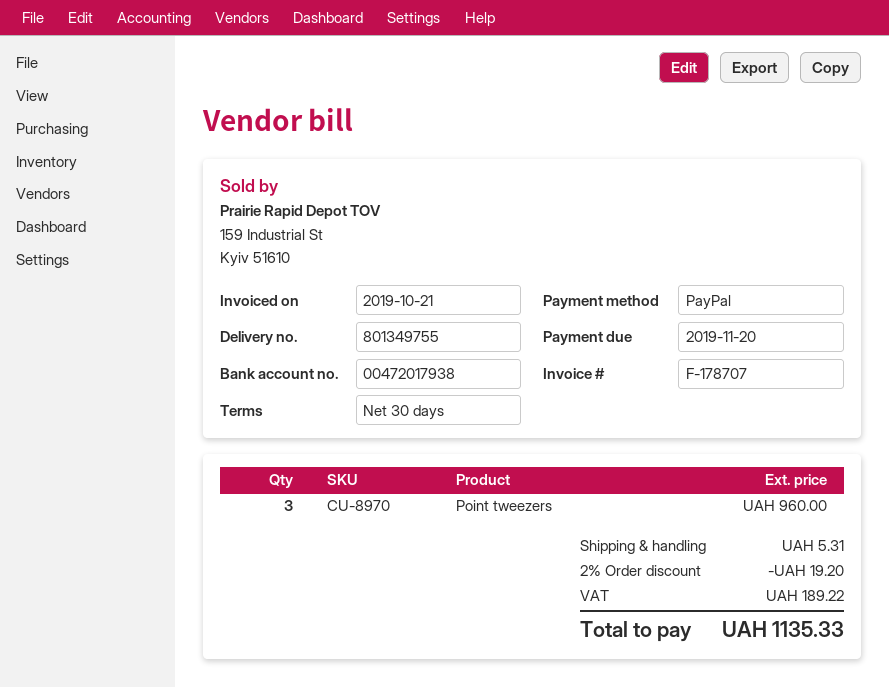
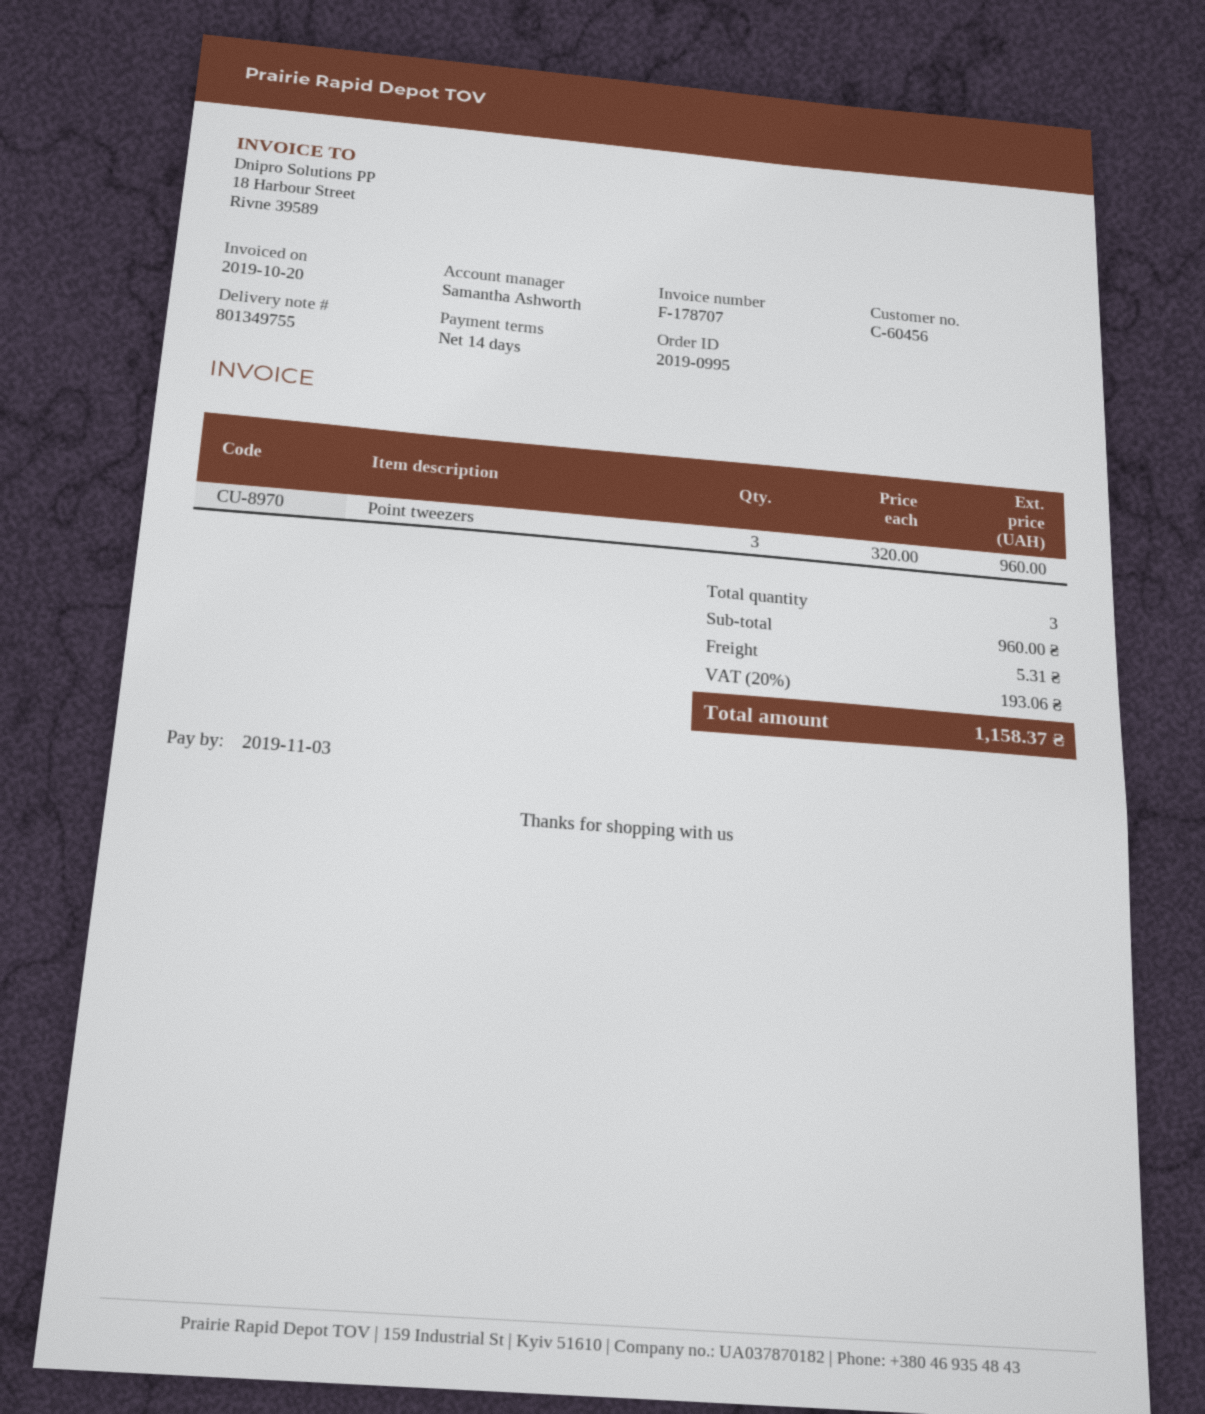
invoice date: 2019-10-21 -> 2019-10-20
payment terms: 30 days -> 14 days
due date: 2019-11-20 -> 2019-11-03
discount: 2% = 19.20 -> none
tax: 189.22 -> 193.06
total: 1135.33 -> 1158.37

